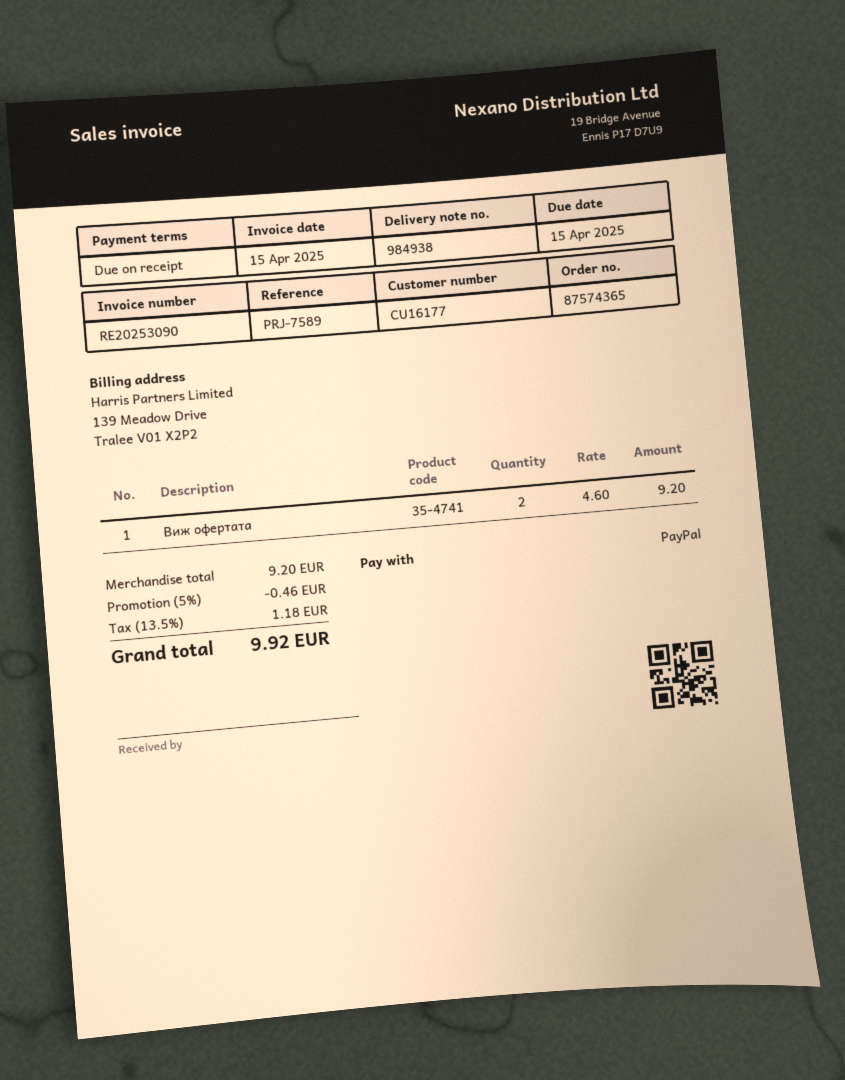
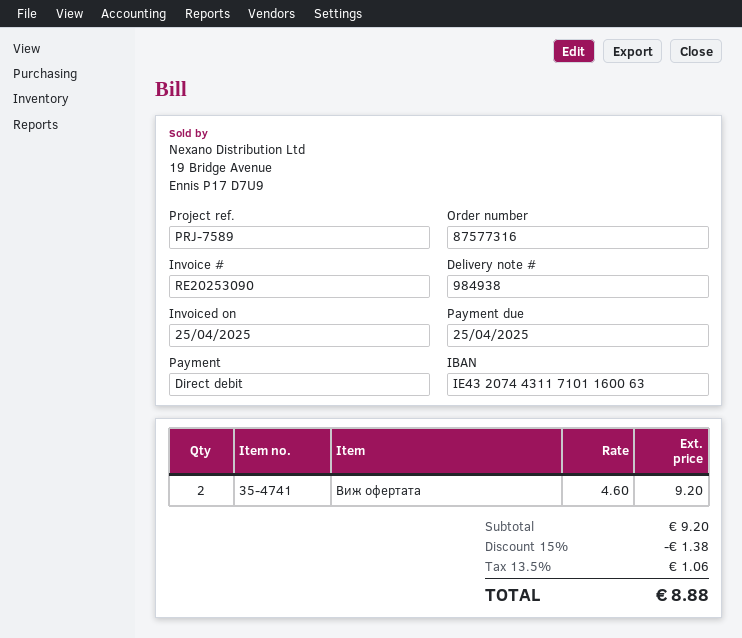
order number: 87574365 -> 87577316
invoice date: 2025-04-15 -> 2025-04-25
due date: 2025-04-15 -> 2025-04-25
payment method: PayPal -> direct debit
discount: 5% = 0.46 -> 15% = 1.38
tax: 13.5% = 1.18 -> 13.5% = 1.06
total: 9.92 -> 8.88

